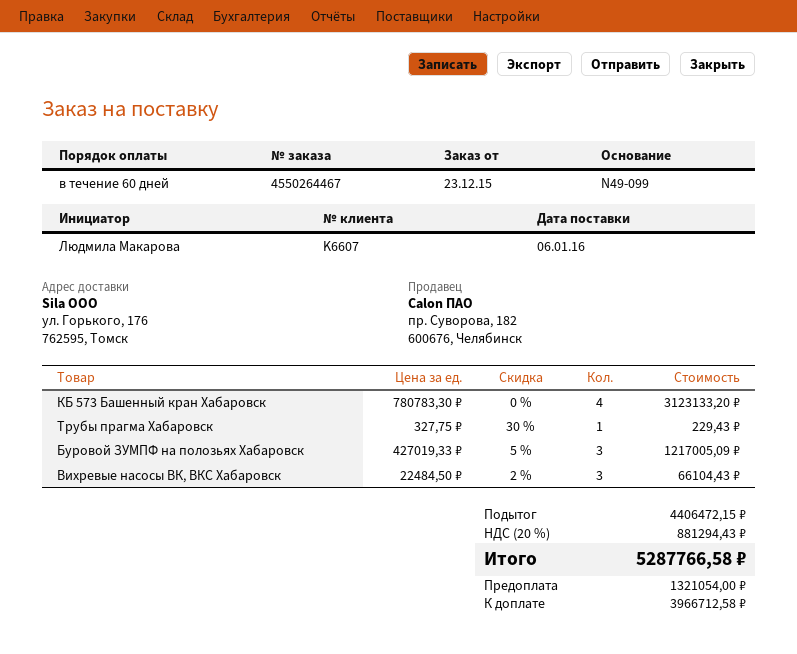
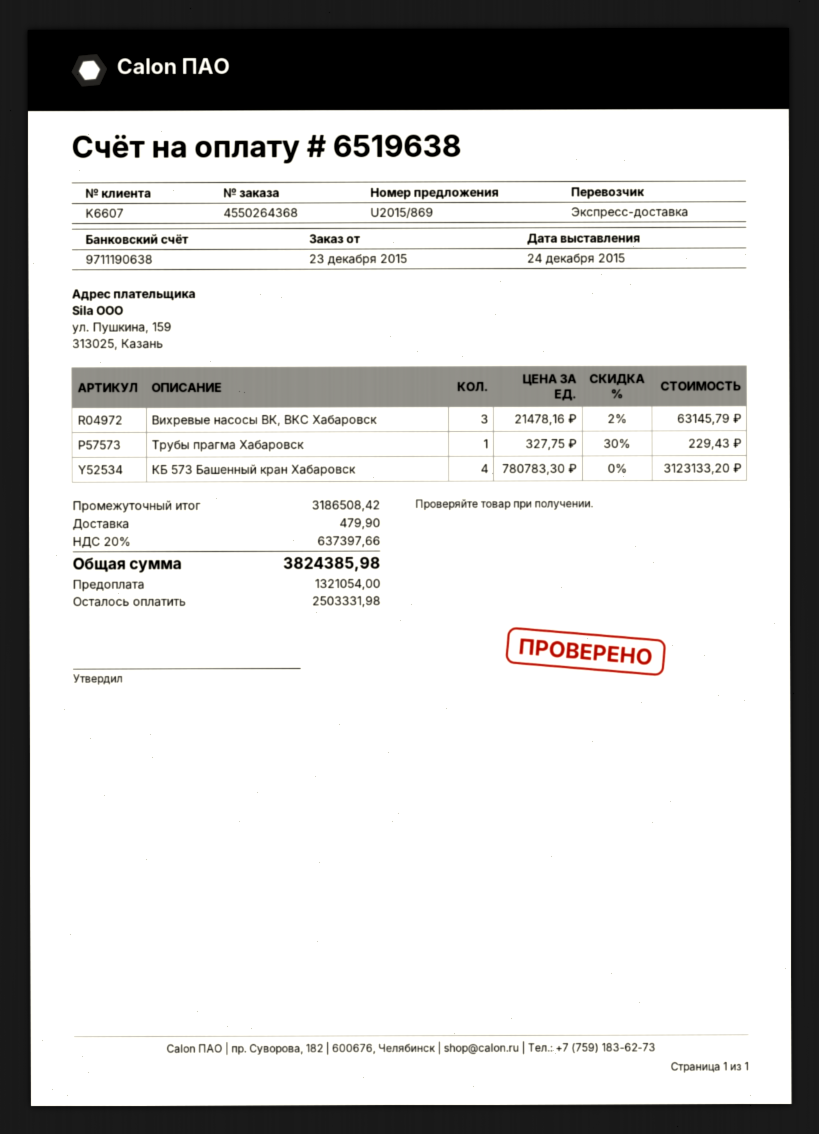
order number: 4550264467 -> 4550264368
Буровой ЗУМПФ на полозьях Хабаровск: 3 x 427019.33 - 5% = 1217005.09 -> none
Вихревые насосы ВК, ВКС Хабаровск: 3 x 22484.50 - 2% = 66104.43 -> 3 x 21478.16 - 2% = 63145.79
subtotal: 4406472.15 -> 3186508.42
shipping: none -> 479.90
tax: 20% = 881294.43 -> 20% = 637397.66
total: 5287766.58 -> 3824385.98
balance: 3966712.58 -> 2503331.98

